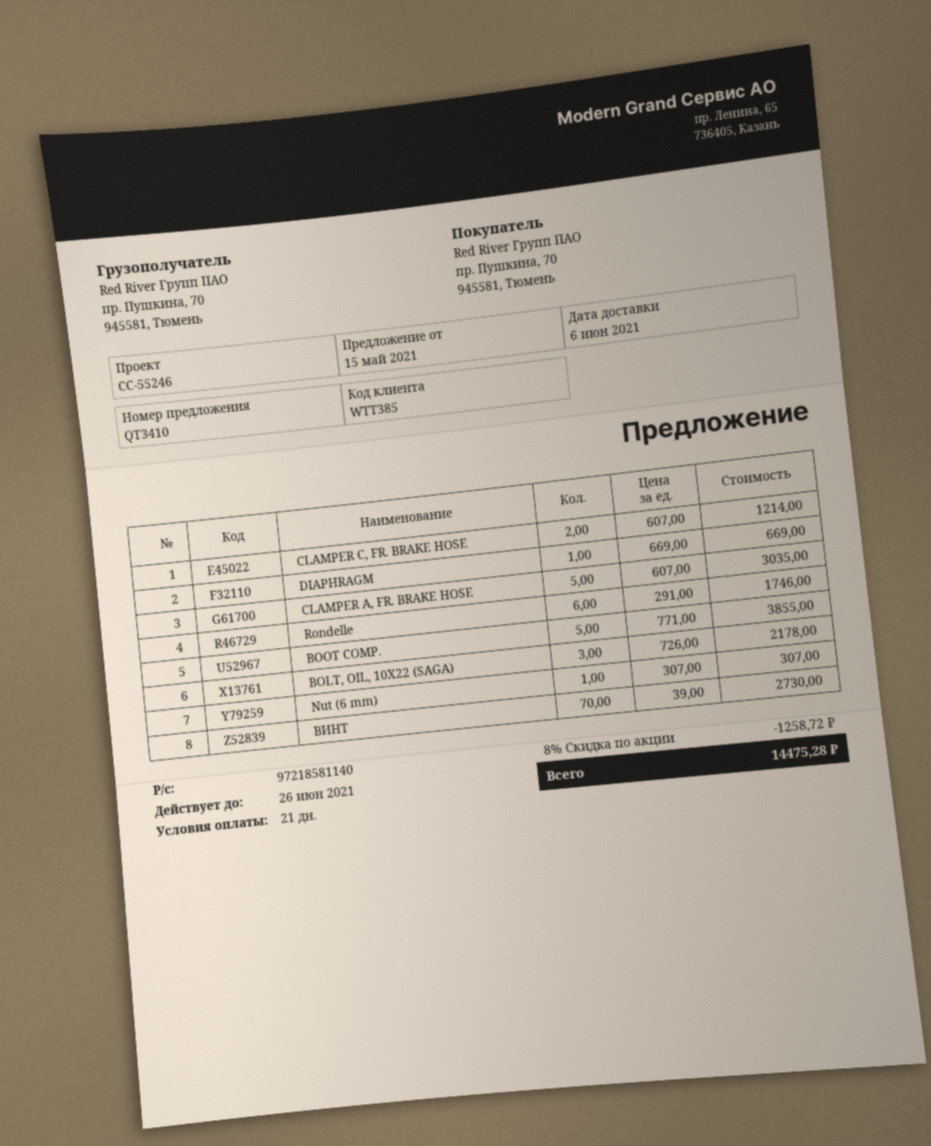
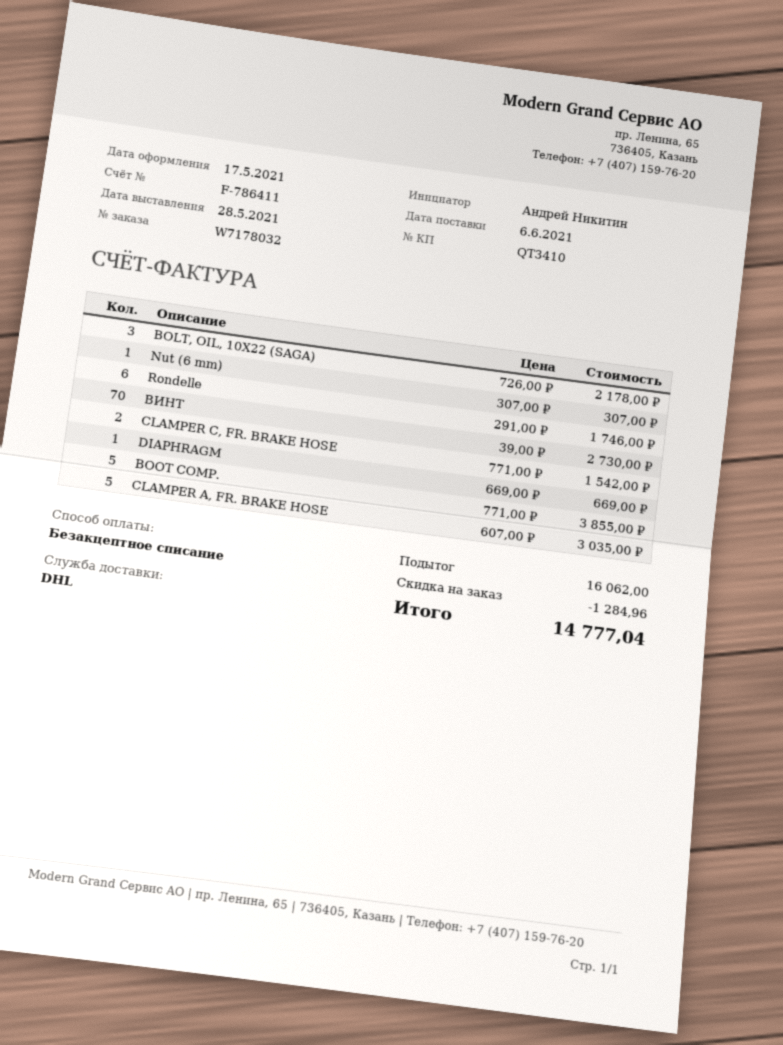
CLAMPER C, FR. BRAKE HOSE: 2 x 607.00 = 1214.00 -> 2 x 771.00 = 1542.00
discount: 1258.72 -> 1284.96
total: 14475.28 -> 14777.04

